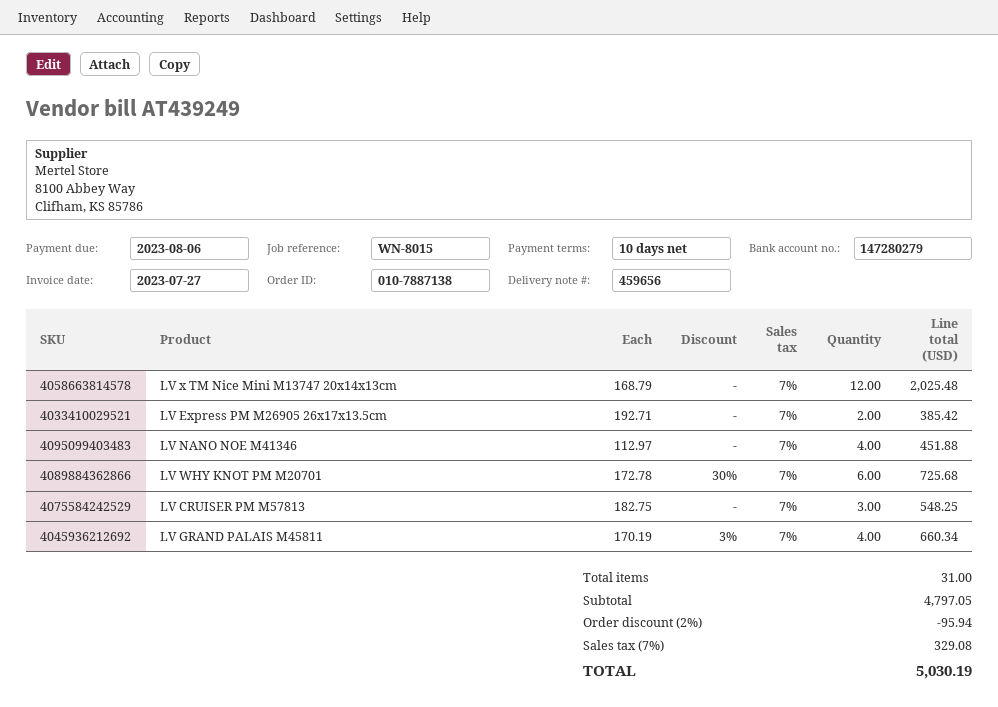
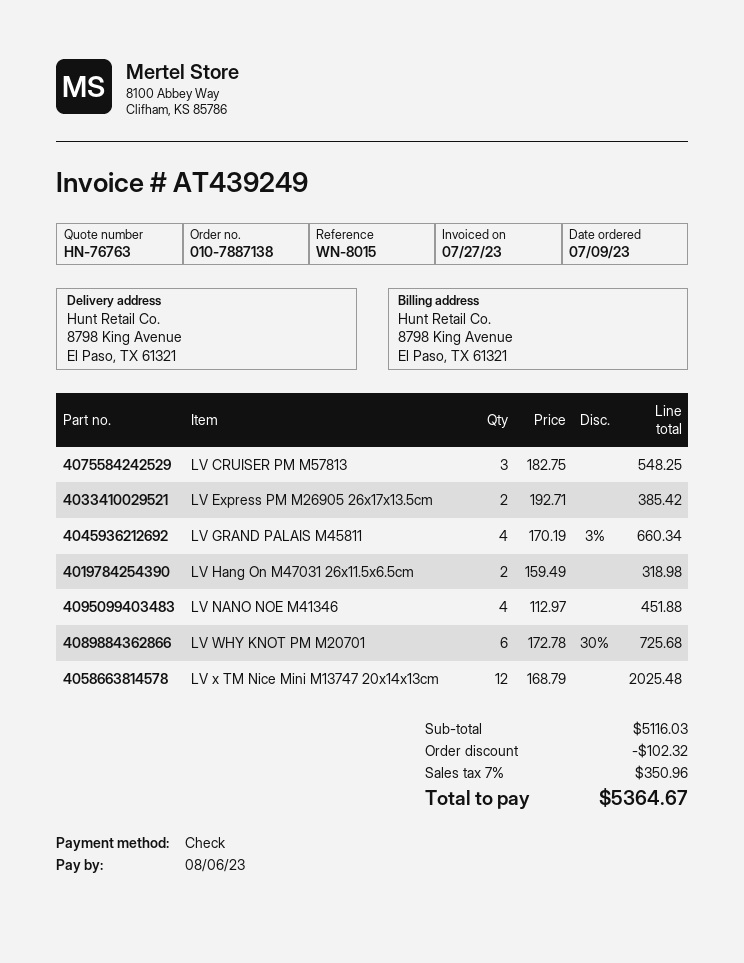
LV Hang On M47031 26x11.5x6.5cm: none -> 2 x 159.49 = 318.98
subtotal: 4797.05 -> 5116.03
discount: 95.94 -> 102.32
tax: 7% = 329.08 -> 7% = 350.96
total: 5030.19 -> 5364.67

